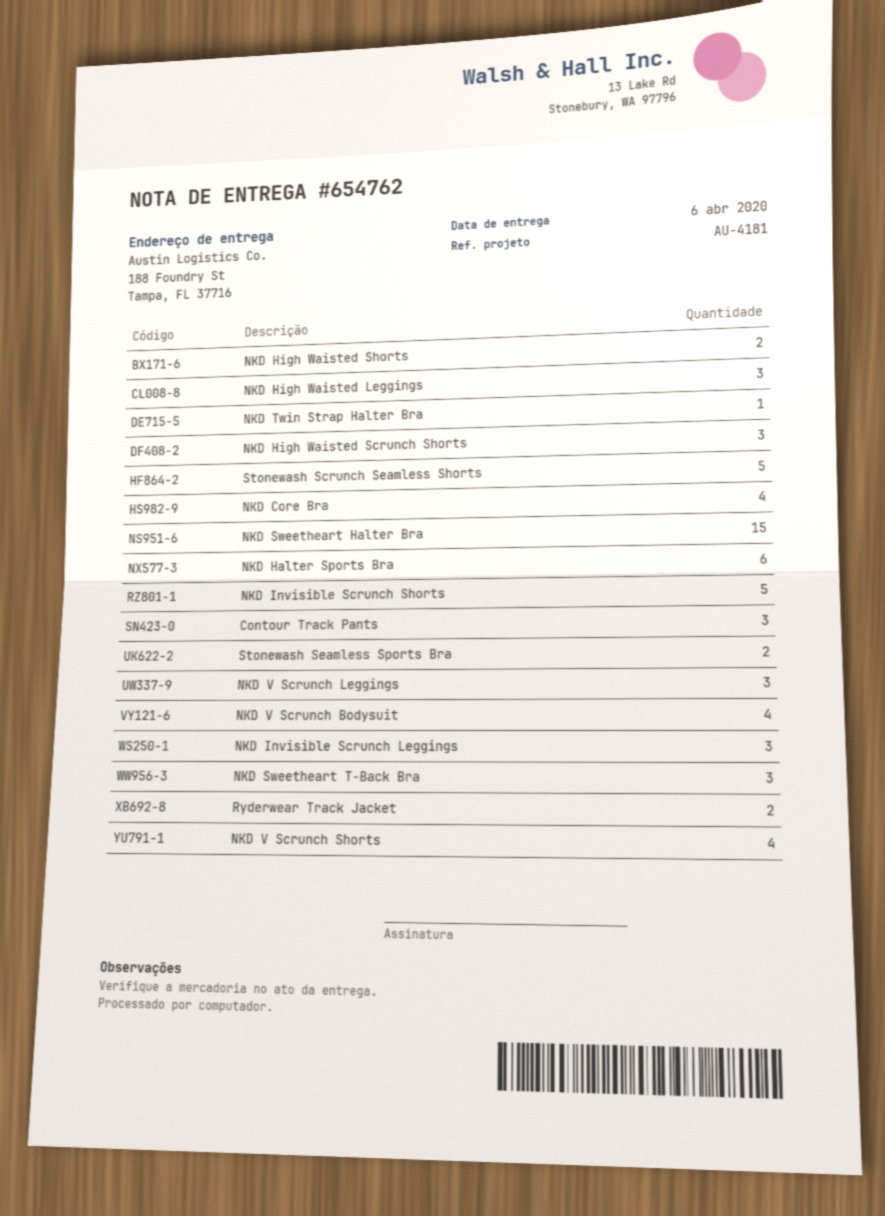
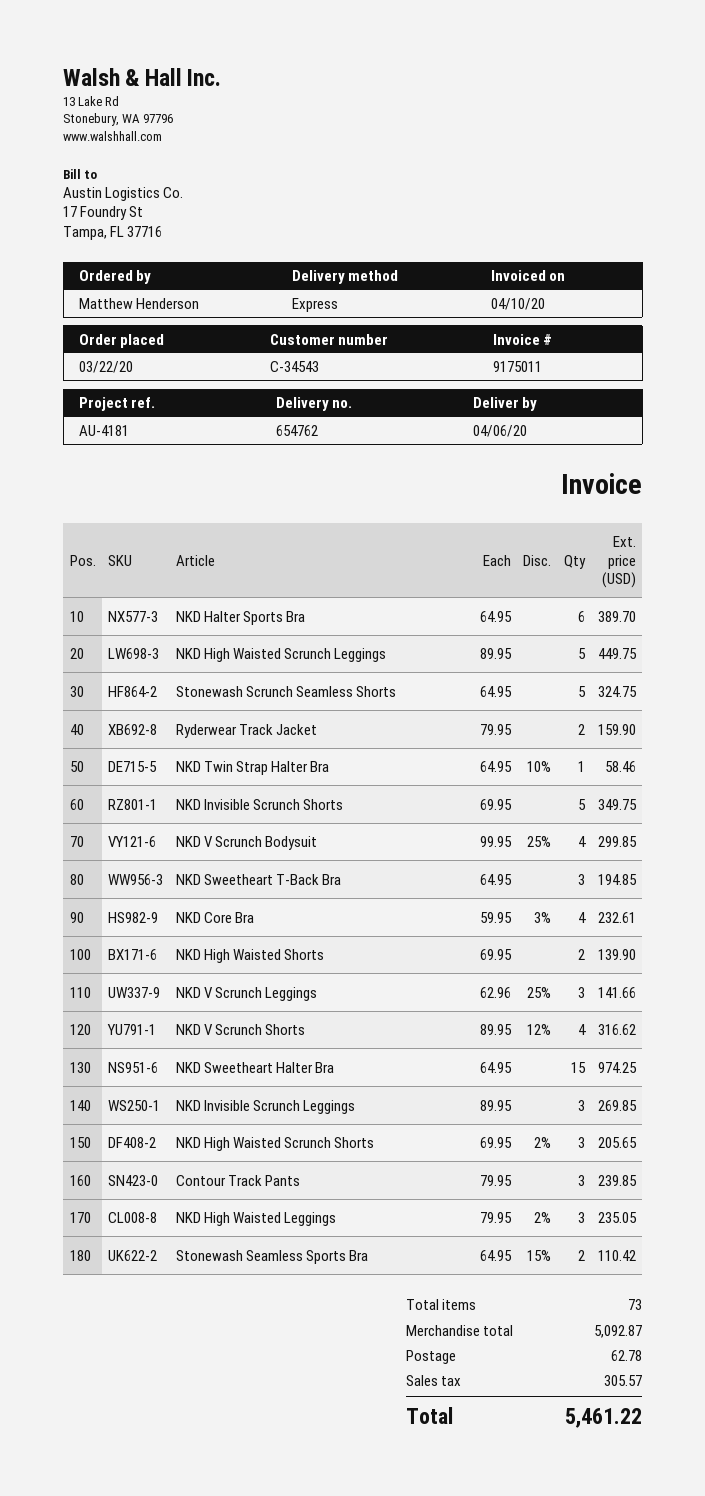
NKD High Waisted Scrunch Leggings: none -> 5

